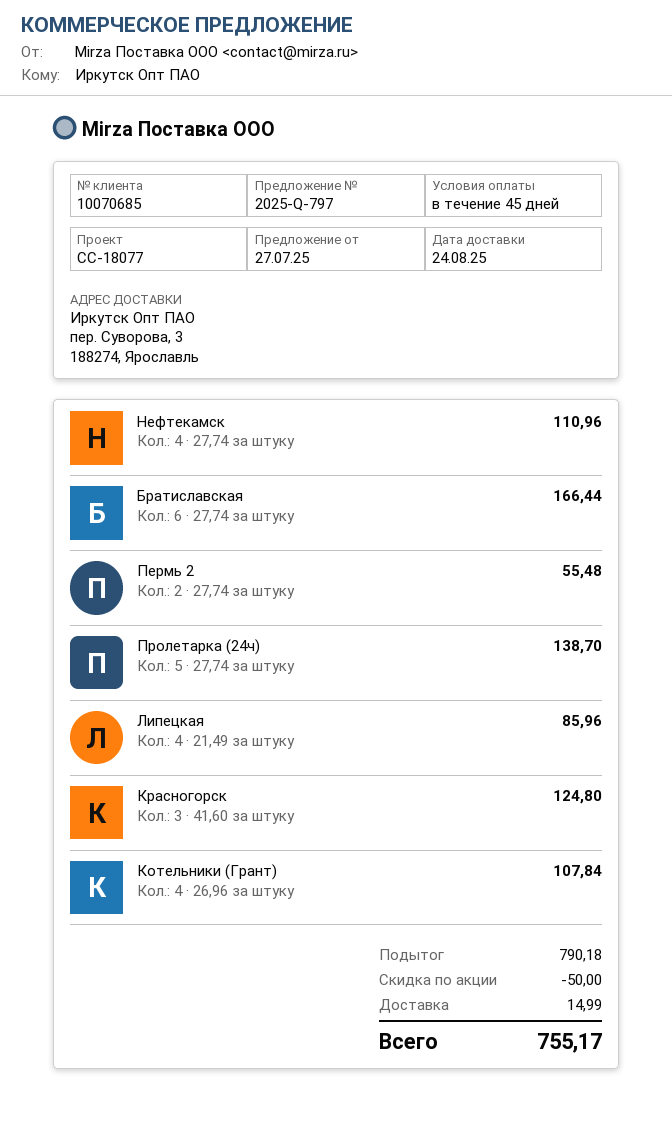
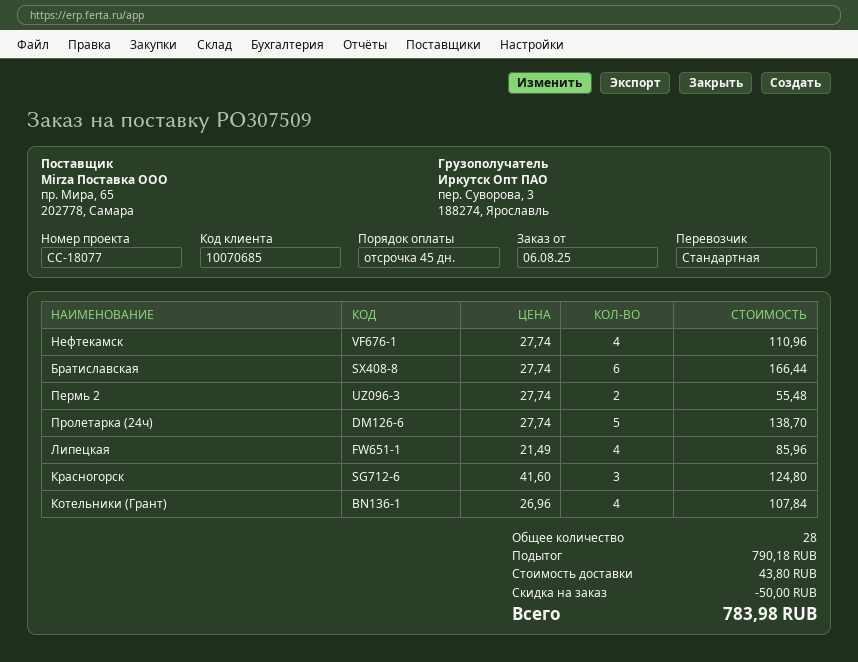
shipping: 14.99 -> 43.80
total: 755.17 -> 783.98

